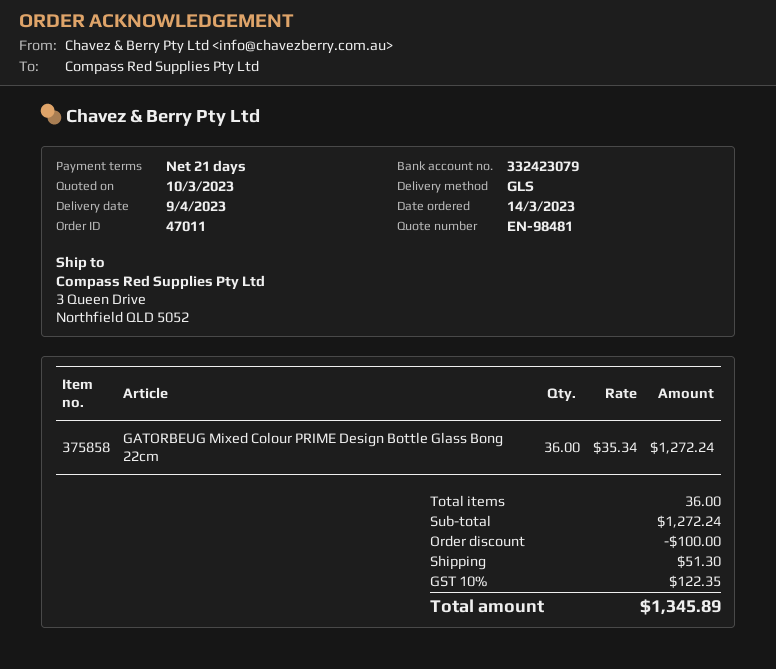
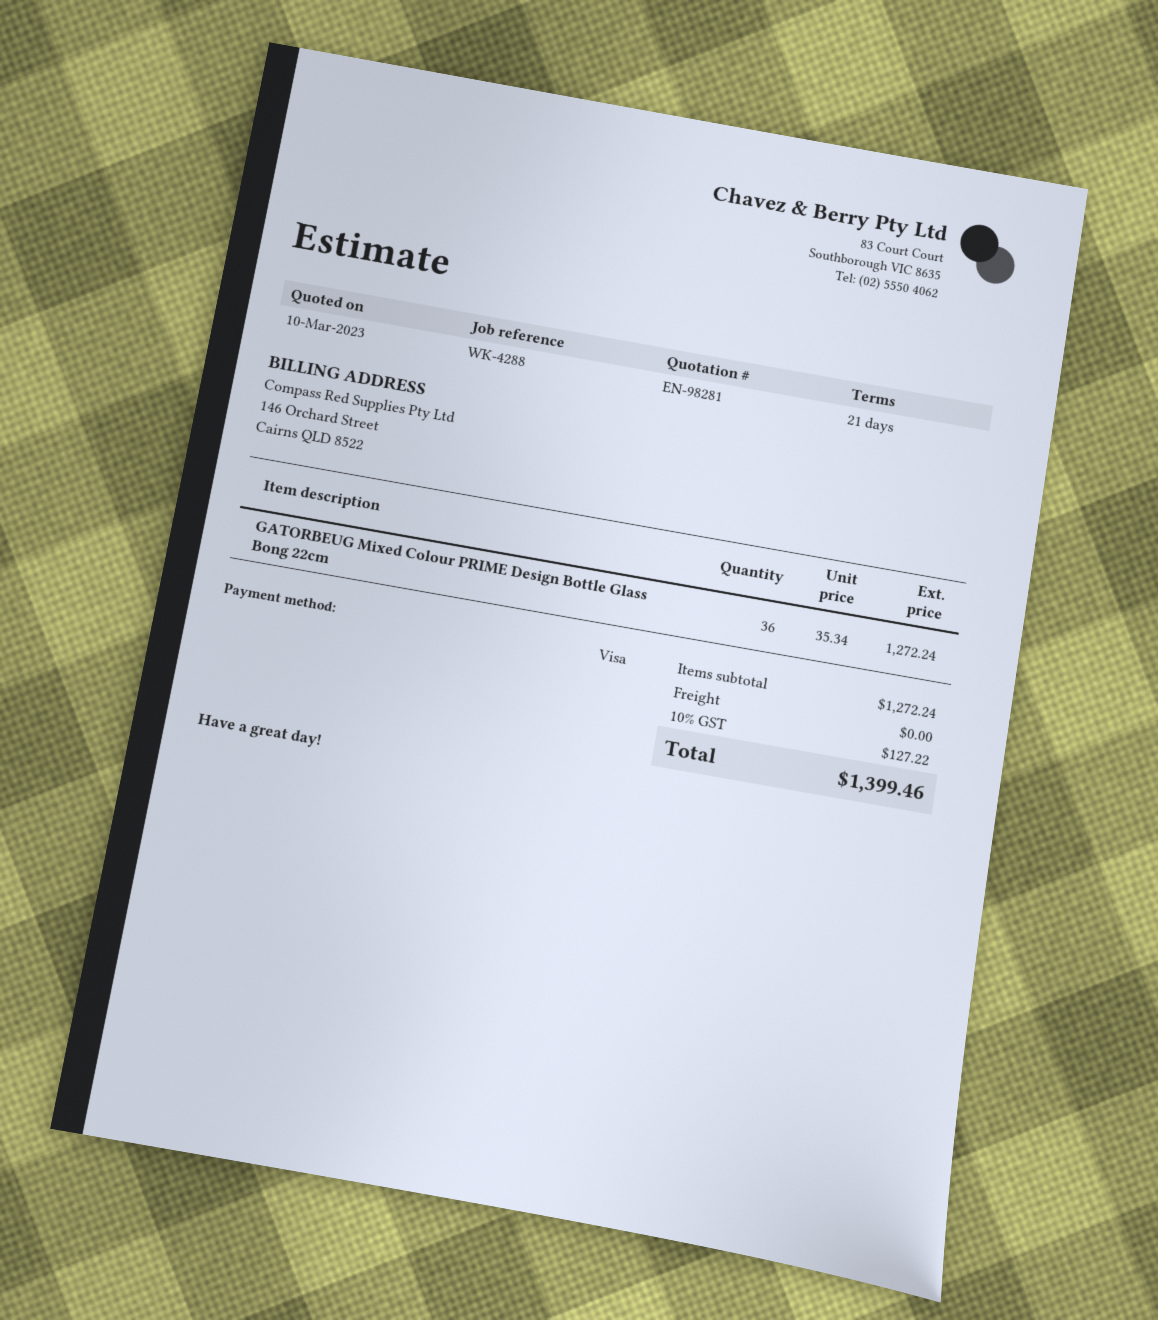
quote number: EN-98481 -> EN-98281
discount: 100.00 -> none
shipping: 51.30 -> 0.00
tax: 10% = 122.35 -> 10% = 127.22
total: 1345.89 -> 1399.46

